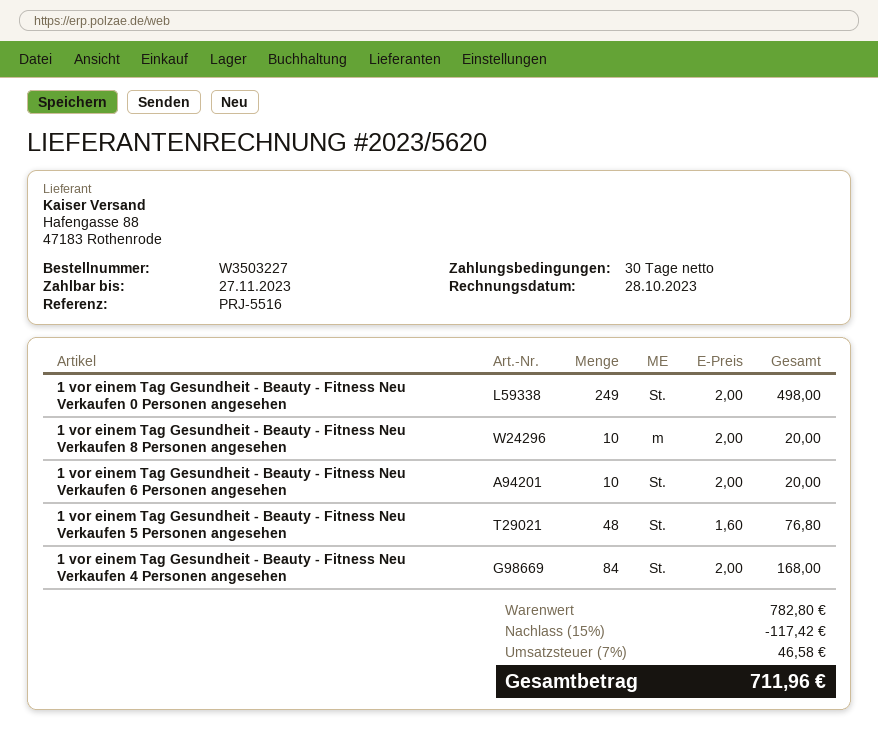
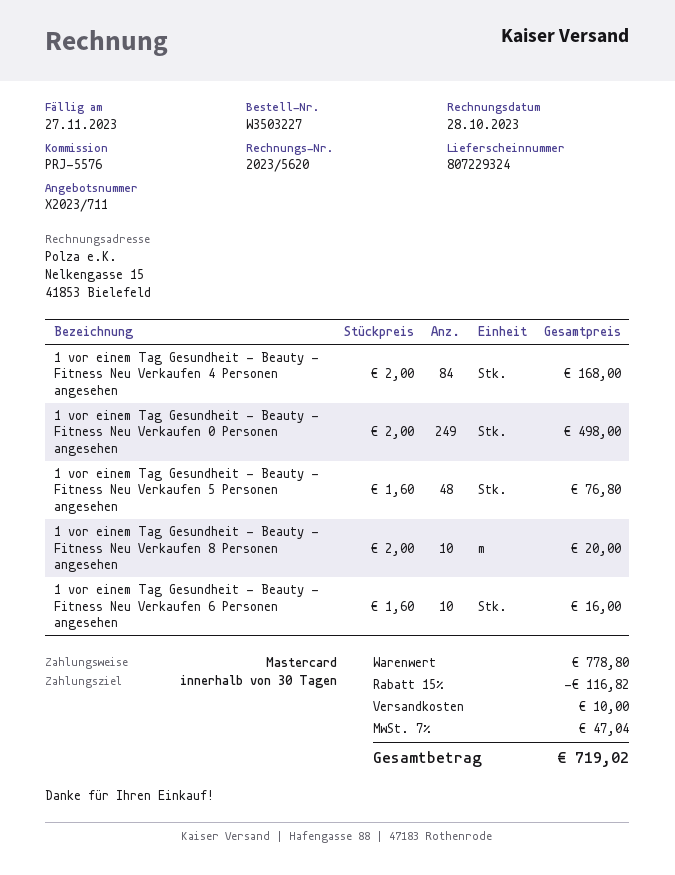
reference: PRJ-5516 -> PRJ-5576
1 vor einem Tag Gesundheit - Beauty - Fitness Neu Verkaufen 6 Personen angesehen: 10 x 2.00 = 20.00 -> 10 x 1.60 = 16.00
subtotal: 782.80 -> 778.80
discount: 15% = 117.42 -> 15% = 116.82
shipping: none -> 10.00
tax: 7% = 46.58 -> 7% = 47.04
total: 711.96 -> 719.02

